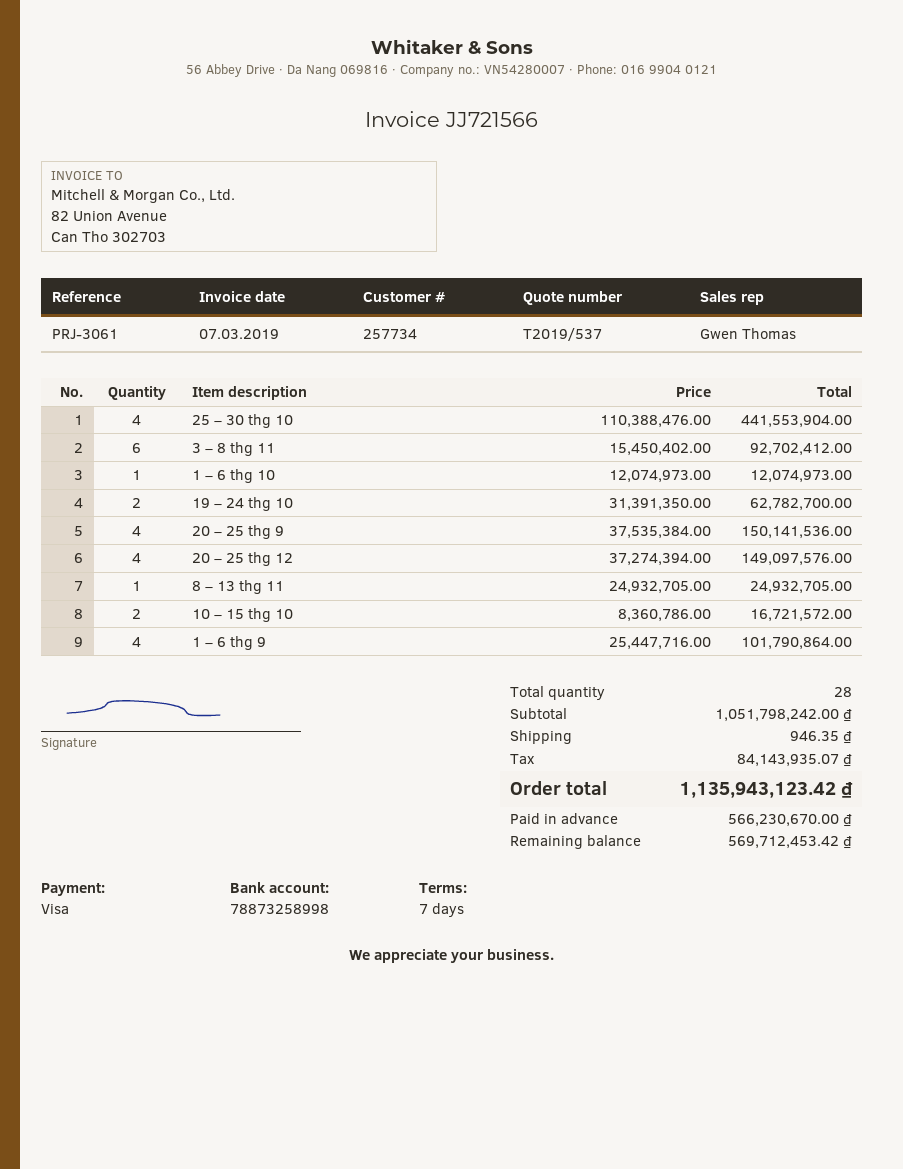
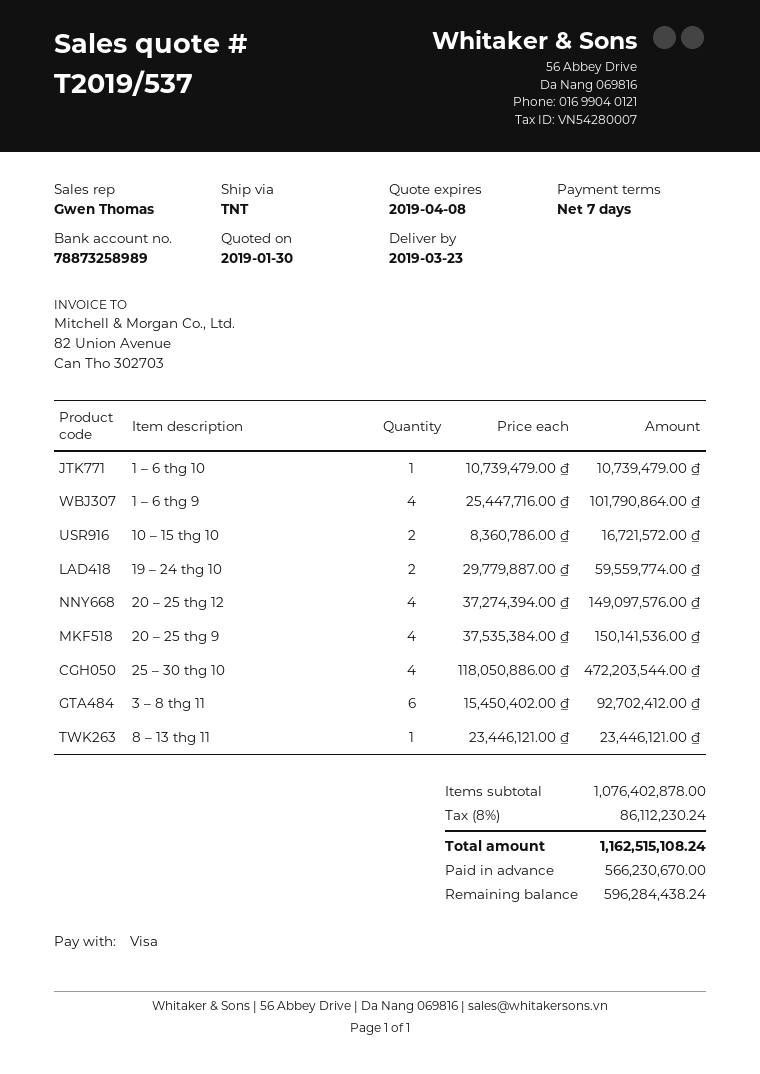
bank account: 78873258998 -> 78873258989
25 – 30 thg 10: 4 x 110388476.00 = 441553904.00 -> 4 x 118050886.00 = 472203544.00
1 – 6 thg 10: 1 x 12074973.00 = 12074973.00 -> 1 x 10739479.00 = 10739479.00
19 – 24 thg 10: 2 x 31391350.00 = 62782700.00 -> 2 x 29779887.00 = 59559774.00
8 – 13 thg 11: 1 x 24932705.00 = 24932705.00 -> 1 x 23446121.00 = 23446121.00
subtotal: 1051798242.00 -> 1076402878.00
shipping: 946.35 -> none
tax: 84143935.07 -> 86112230.24
total: 1135943123.42 -> 1162515108.24
balance: 569712453.42 -> 596284438.24

